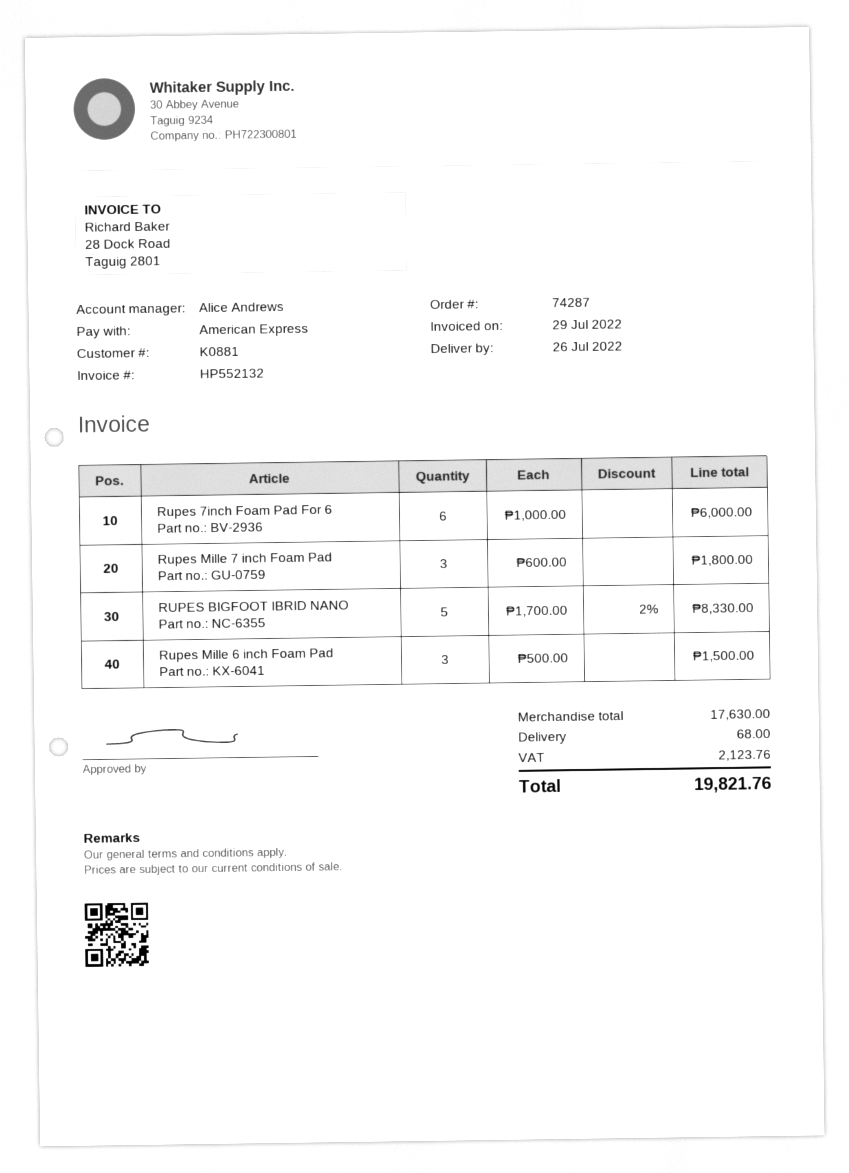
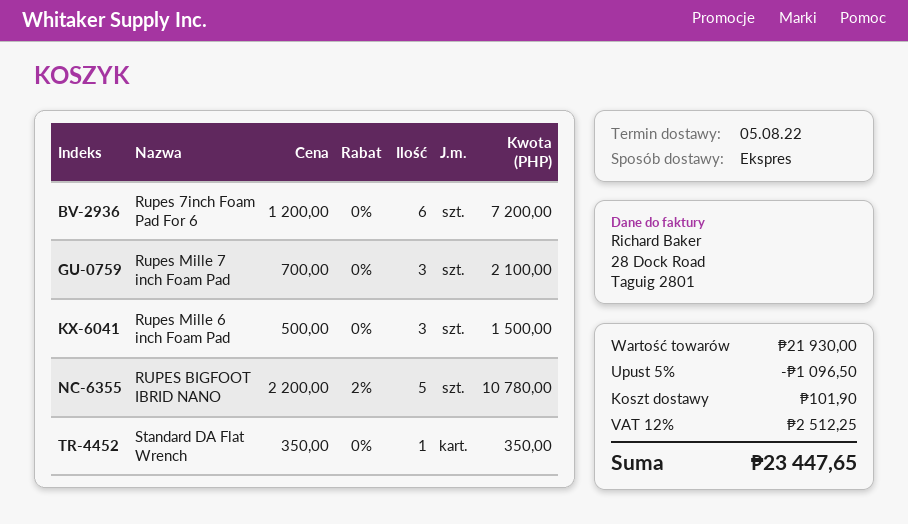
delivery date: 2022-07-26 -> 2022-08-05
Rupes 7inch Foam Pad For 6: 6 x 1000.00 = 6000.00 -> 6 x 1200.00 = 7200.00
Rupes Mille 7 inch Foam Pad: 3 x 600.00 = 1800.00 -> 3 x 700.00 = 2100.00
RUPES BIGFOOT IBRID NANO: 5 x 1700.00 - 2% = 8330.00 -> 5 x 2200.00 - 2% = 10780.00
Standard DA Flat Wrench: none -> 1 x 350.00 = 350.00
subtotal: 17630.00 -> 21930.00
discount: none -> 5% = 1096.50
shipping: 68.00 -> 101.90
tax: 2123.76 -> 2512.25
total: 19821.76 -> 23447.65

